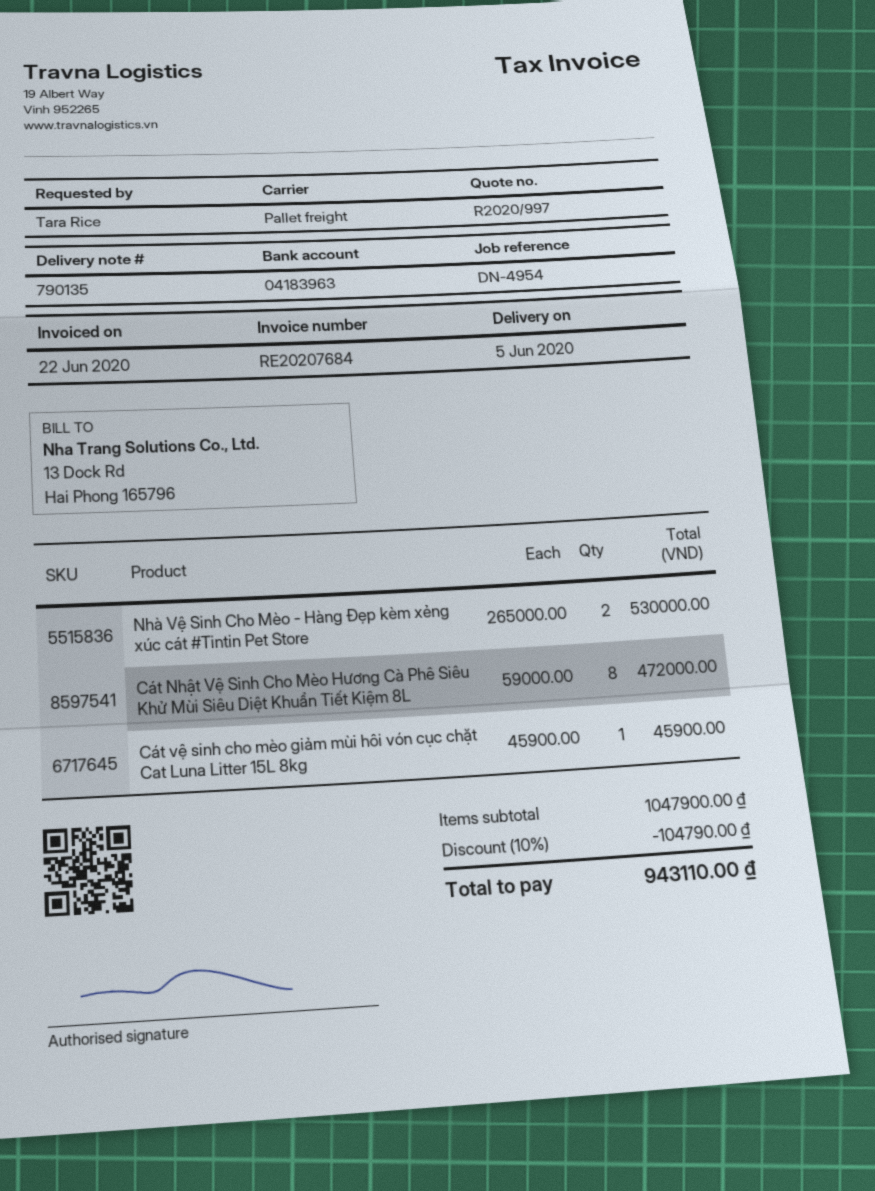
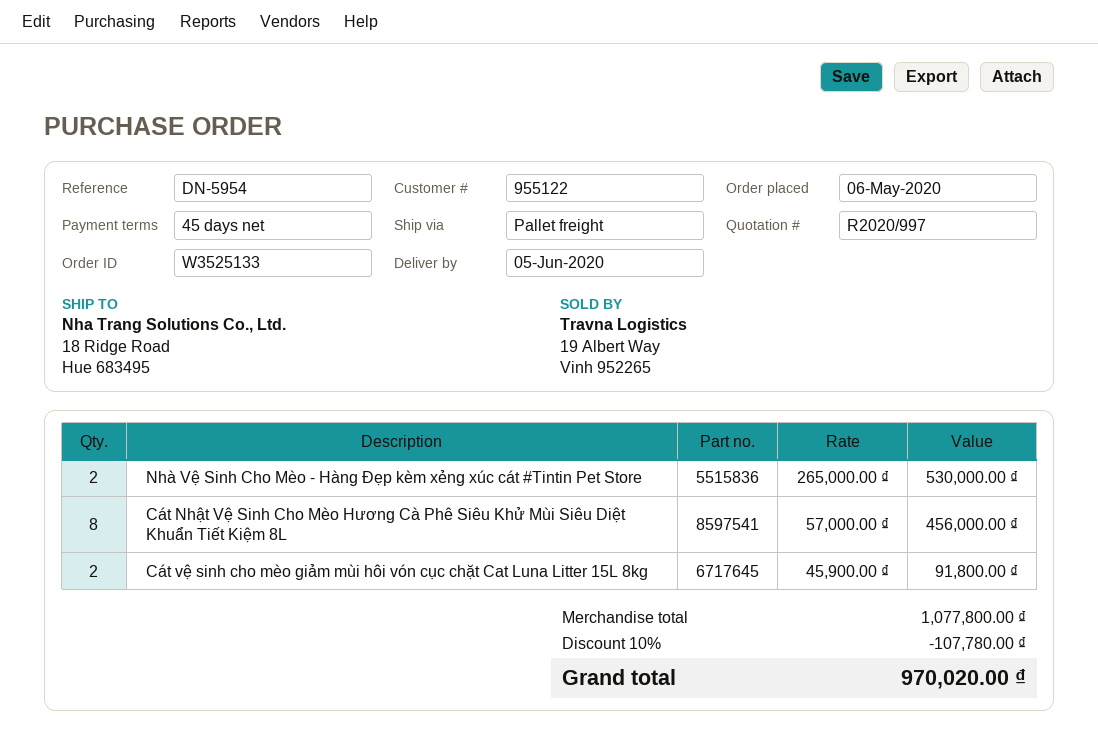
reference: DN-4954 -> DN-5954
Cát Nhật Vệ Sinh Cho Mèo Hương Cà Phê Siêu Khử Mùi Siêu Diệt Khuẩn Tiết Kiệm 8L: 8 x 59000.00 = 472000.00 -> 8 x 57000.00 = 456000.00
Cát vệ sinh cho mèo giảm mùi hôi vón cục chặt Cat Luna Litter 15L 8kg: 1 x 45900.00 = 45900.00 -> 2 x 45900.00 = 91800.00
subtotal: 1047900.00 -> 1077800.00
discount: 10% = 104790.00 -> 10% = 107780.00
total: 943110.00 -> 970020.00

